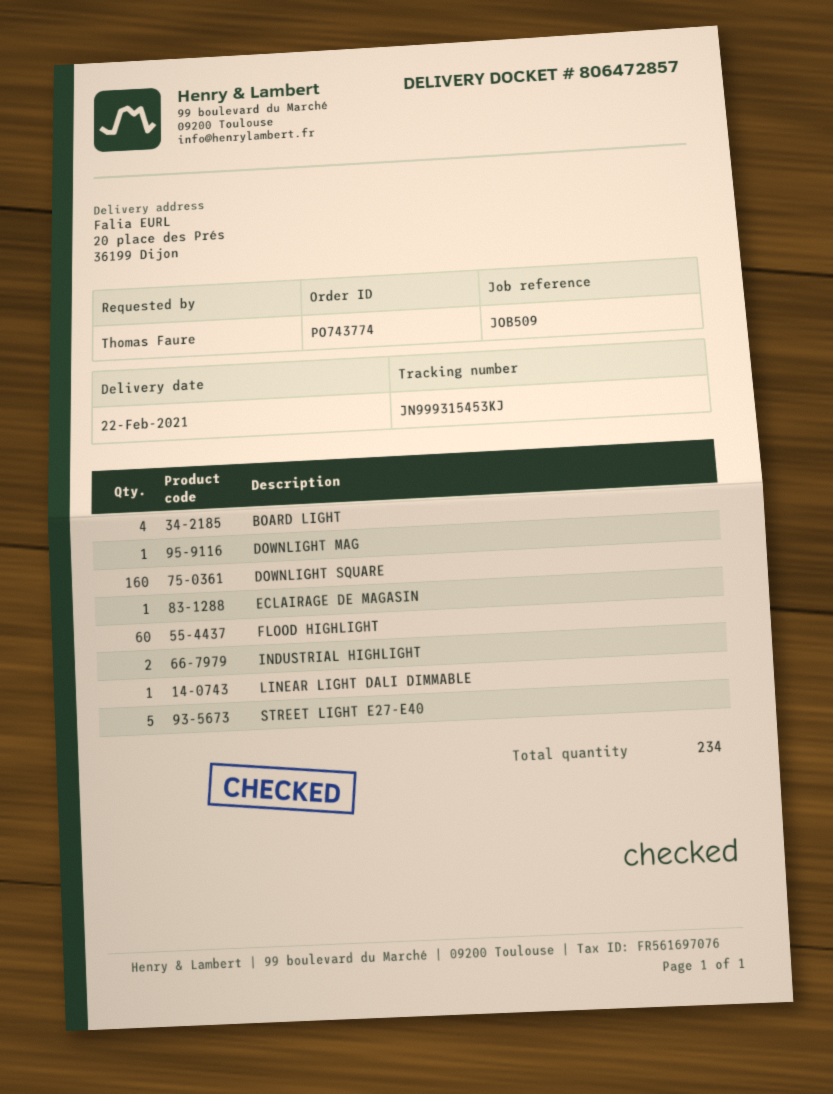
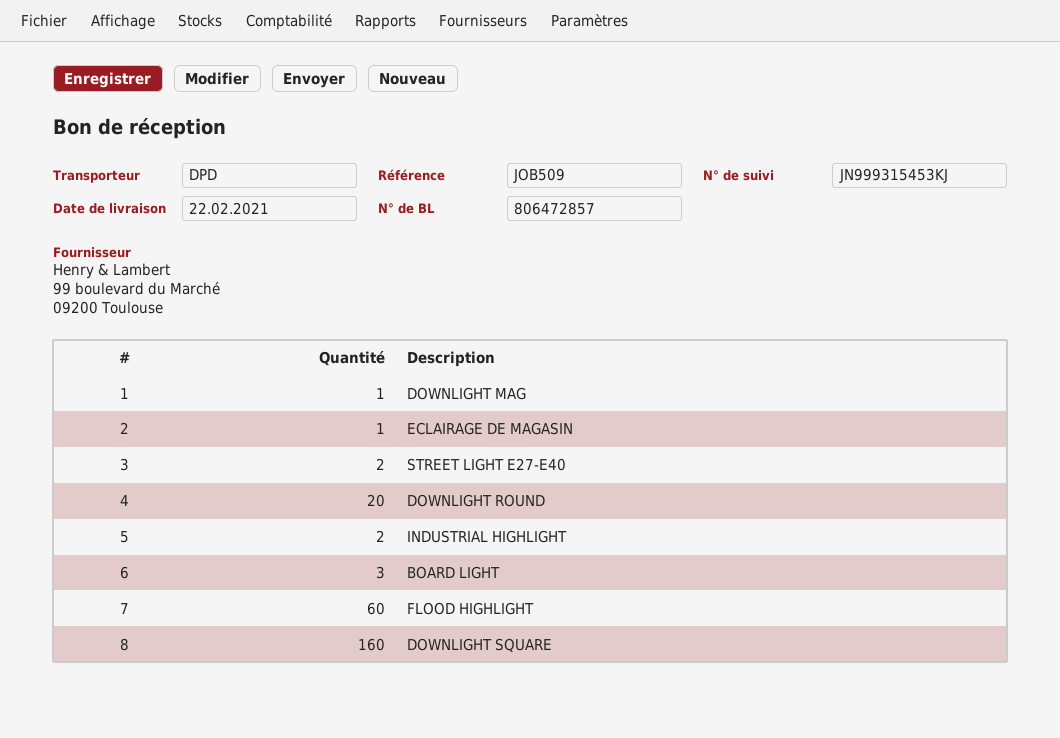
BOARD LIGHT: 4 -> 3
LINEAR LIGHT DALI DIMMABLE: 1 -> none
STREET LIGHT E27-E40: 5 -> 2
DOWNLIGHT ROUND: none -> 20

